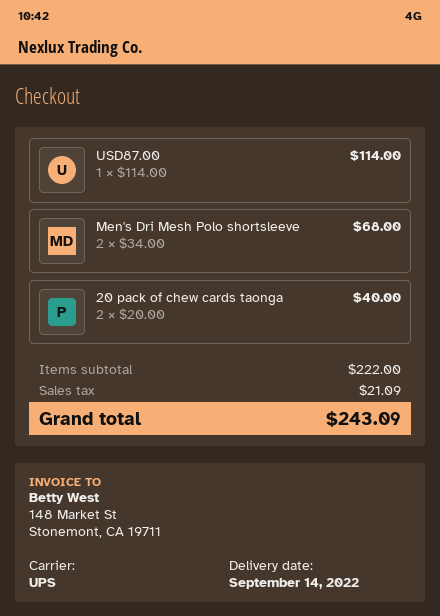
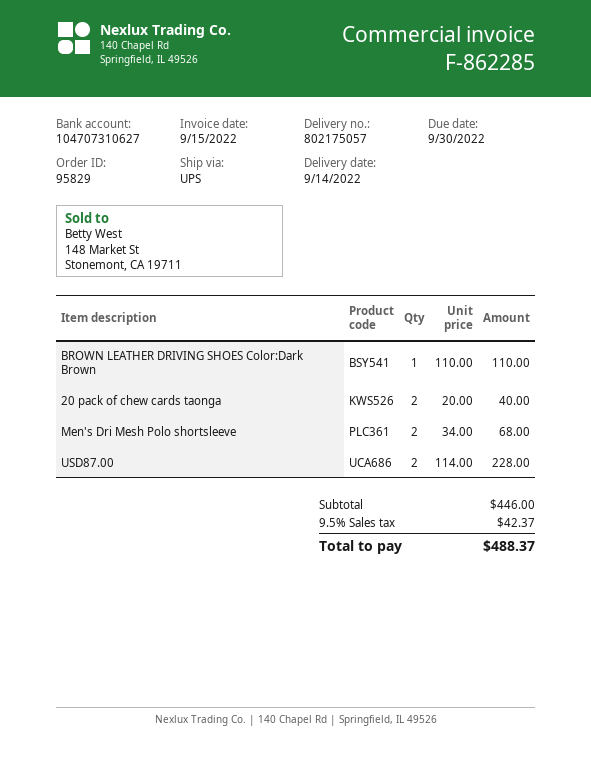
USD87.00: 1 x 114.00 = 114.00 -> 2 x 114.00 = 228.00
BROWN LEATHER DRIVING SHOES Color:Dark Brown: none -> 1 x 110.00 = 110.00
subtotal: 222.00 -> 446.00
tax: 21.09 -> 42.37
total: 243.09 -> 488.37

